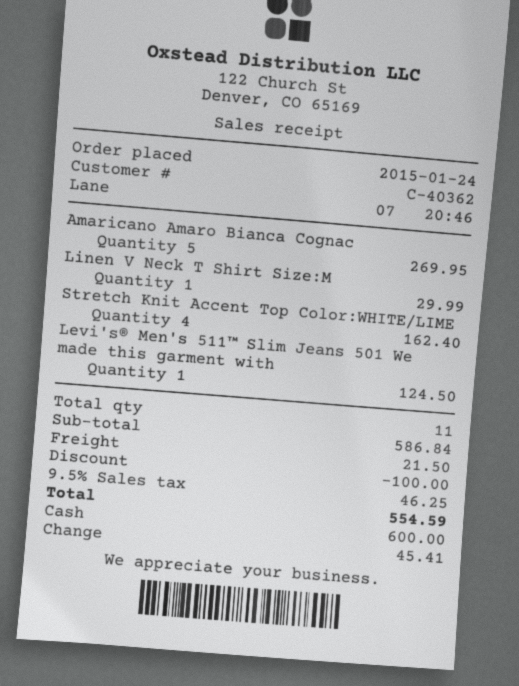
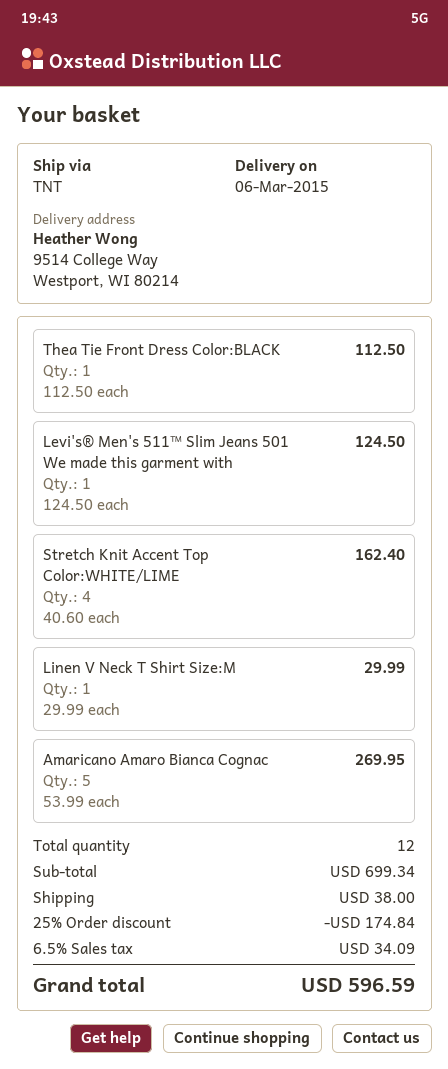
Thea Tie Front Dress Color:BLACK: none -> 1 for 112.50
total quantity: 11 -> 12
subtotal: 586.84 -> 699.34
discount: 100.00 -> 174.84
shipping: 21.50 -> 38.00
tax: 9.5% = 46.25 -> 6.5% = 34.09
total: 554.59 -> 596.59

